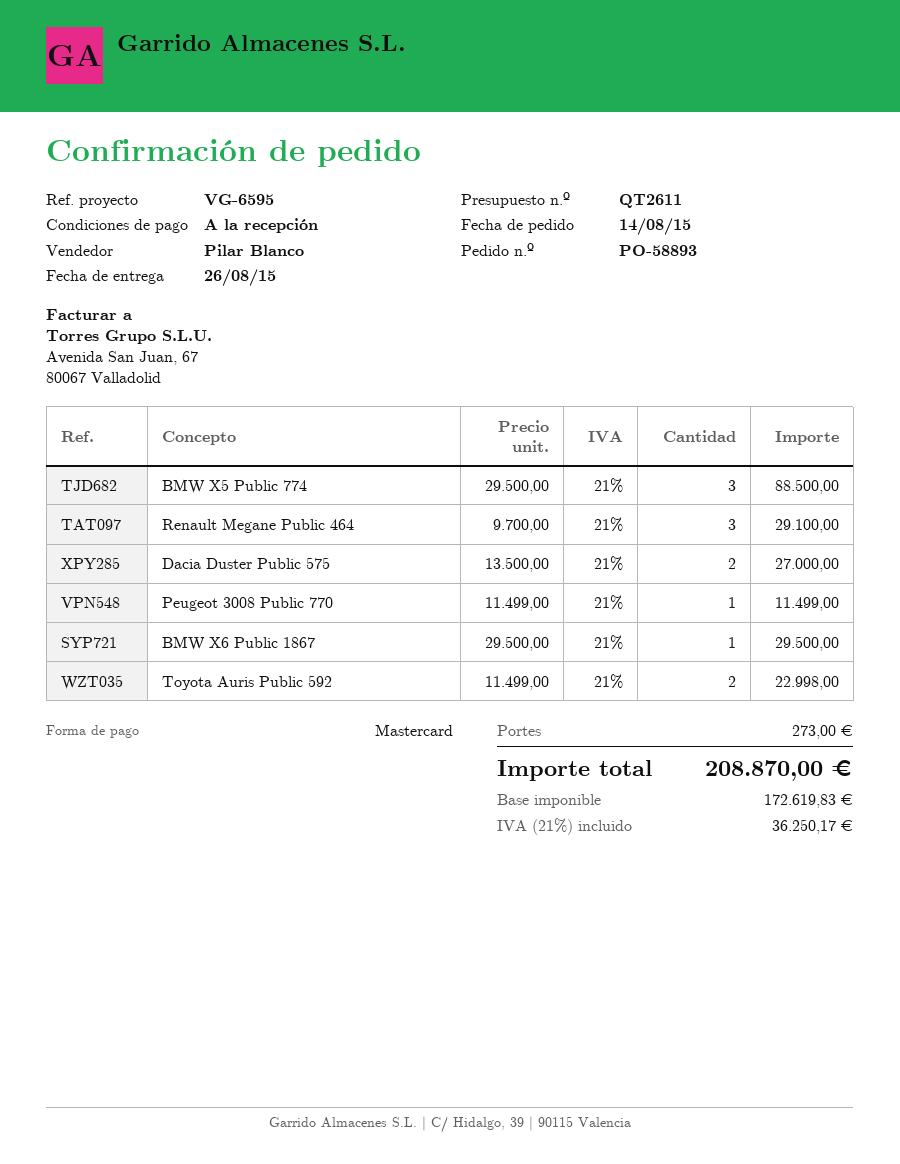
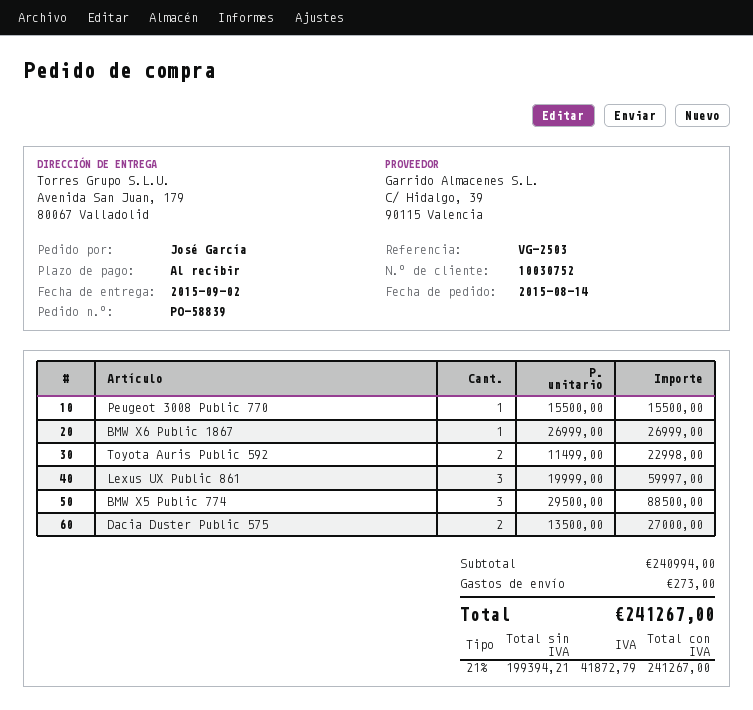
order number: PO-58893 -> PO-58839
delivery date: 2015-08-26 -> 2015-09-02
reference: VG-6595 -> VG-2503
Renault Megane Public 464: 3 x 9700.00 = 29100.00 -> none
Peugeot 3008 Public 770: 1 x 11499.00 = 11499.00 -> 1 x 15500.00 = 15500.00
BMW X6 Public 1867: 1 x 29500.00 = 29500.00 -> 1 x 26999.00 = 26999.00
Lexus UX Public 861: none -> 3 x 19999.00 = 59997.00
net: 172619.83 -> 199394.21
tax: 21% = 36250.17 -> 21% = 41872.79
total: 208870.00 -> 241267.00

